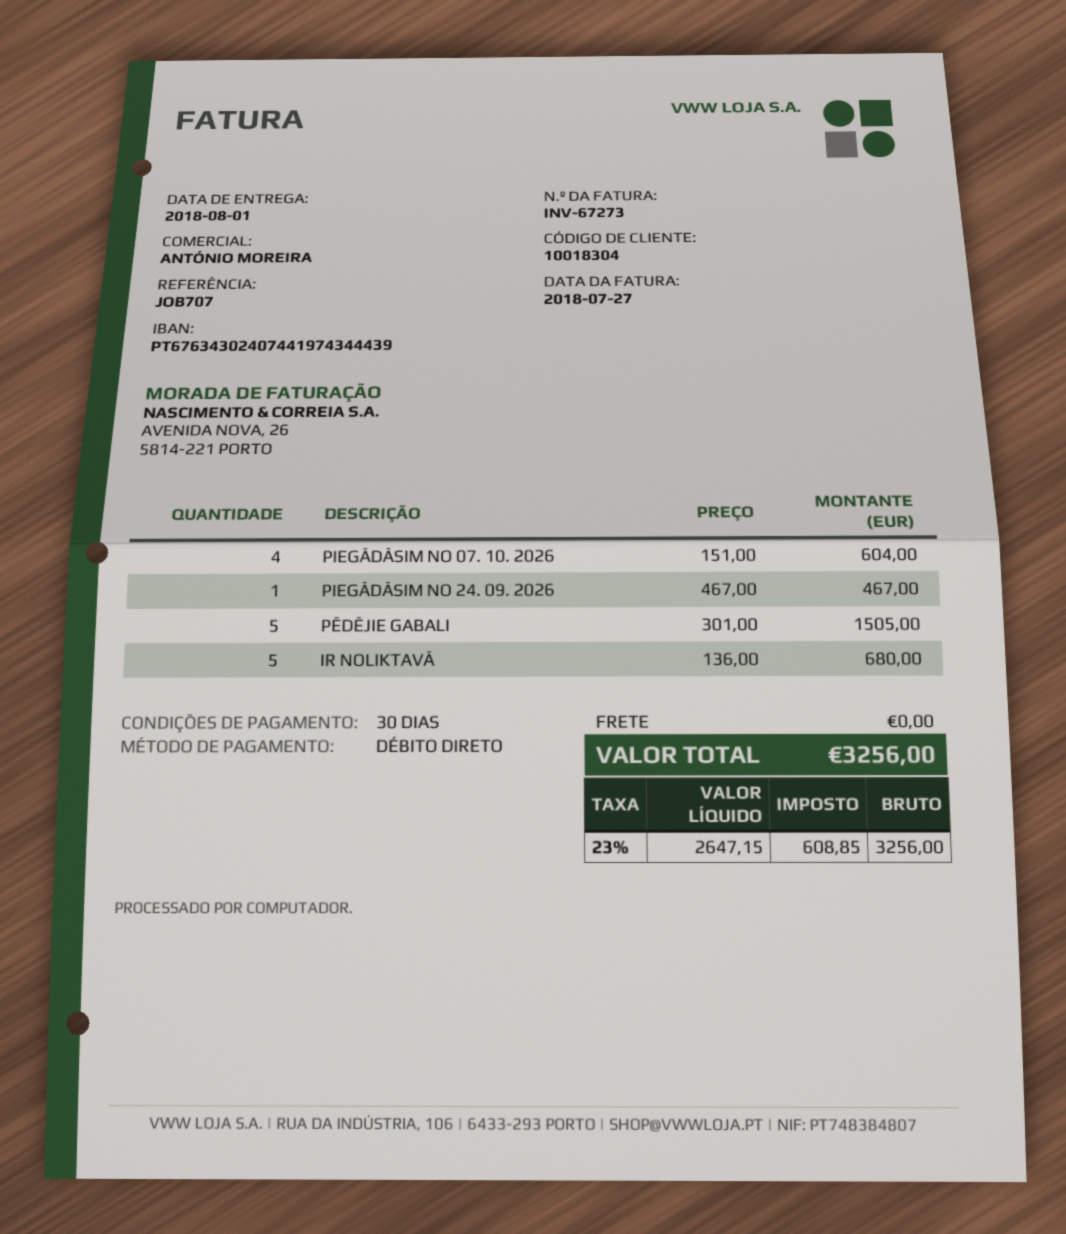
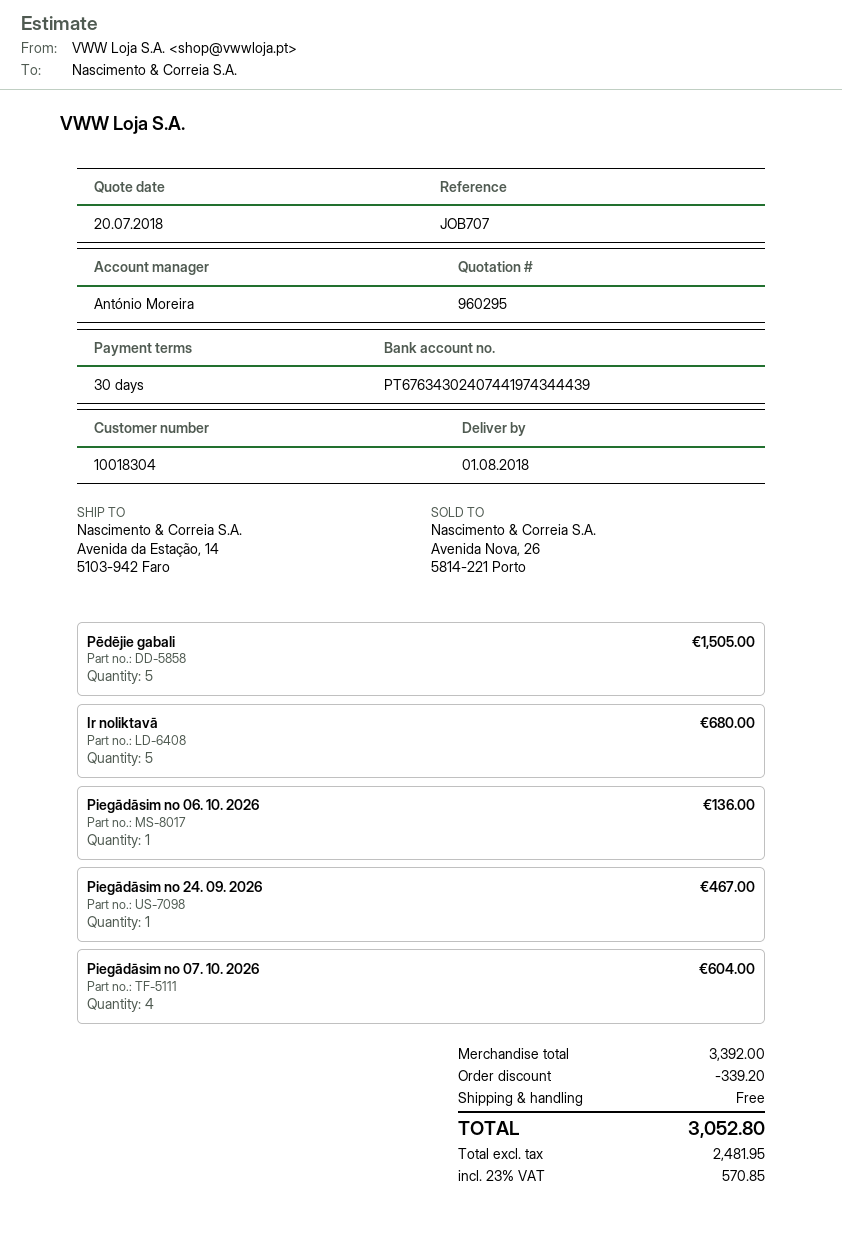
Piegādāsim no 06. 10. 2026: none -> 1 for 136.00
discount: none -> 339.20
net: 2647.15 -> 2481.95
tax: 23% = 608.85 -> 23% = 570.85
total: 3256.00 -> 3052.80

